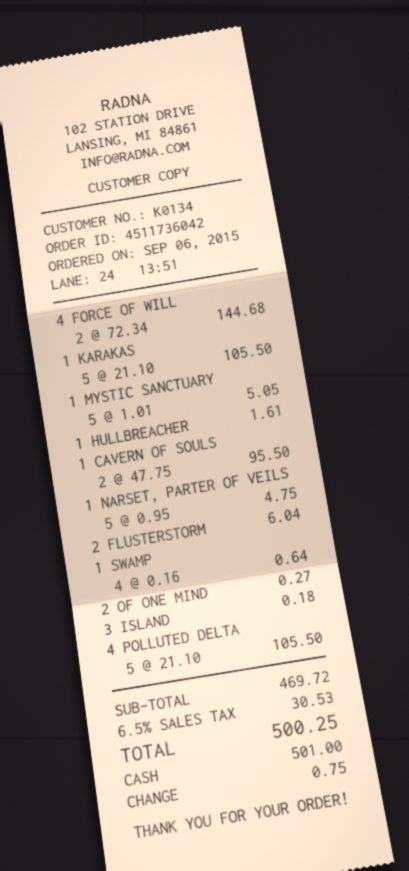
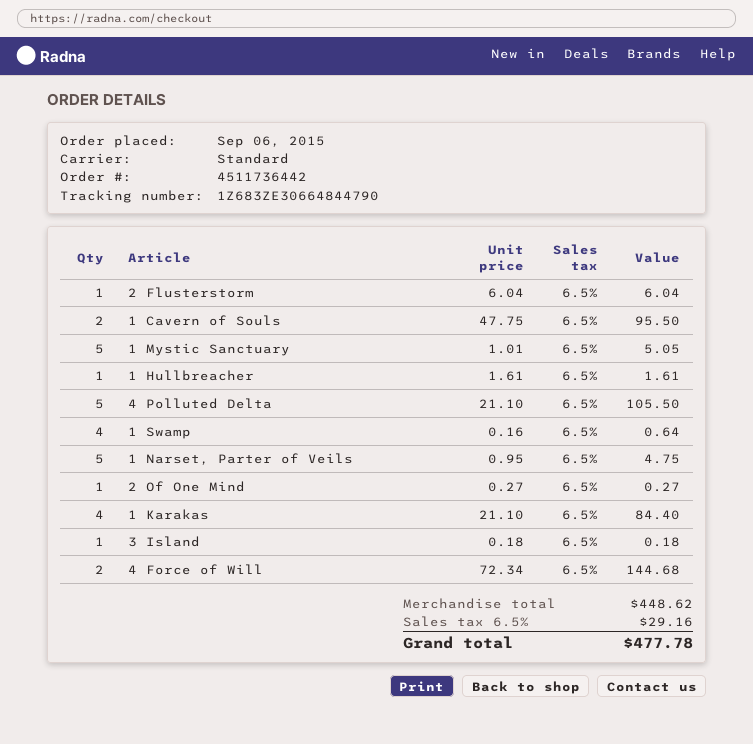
order number: 4511736042 -> 4511736442
1 KARAKAS: 5 x 21.10 = 105.50 -> 4 x 21.10 = 84.40
subtotal: 469.72 -> 448.62
tax: 6.5% = 30.53 -> 6.5% = 29.16
total: 500.25 -> 477.78

